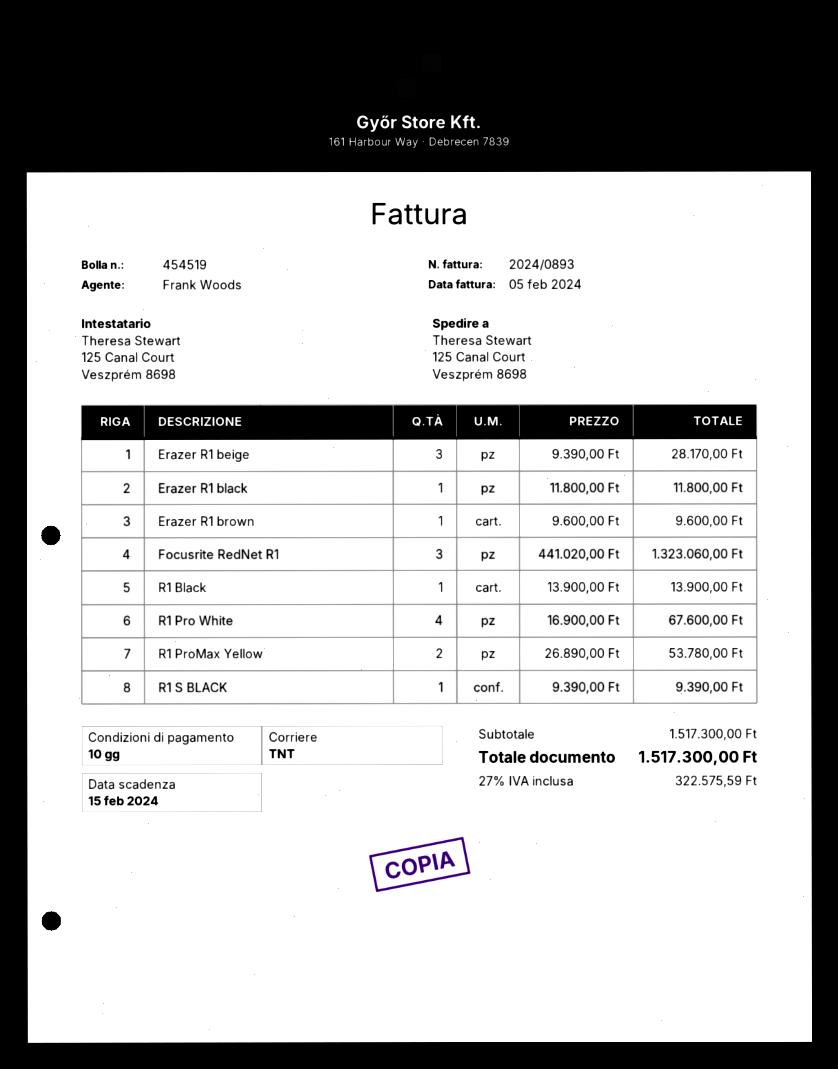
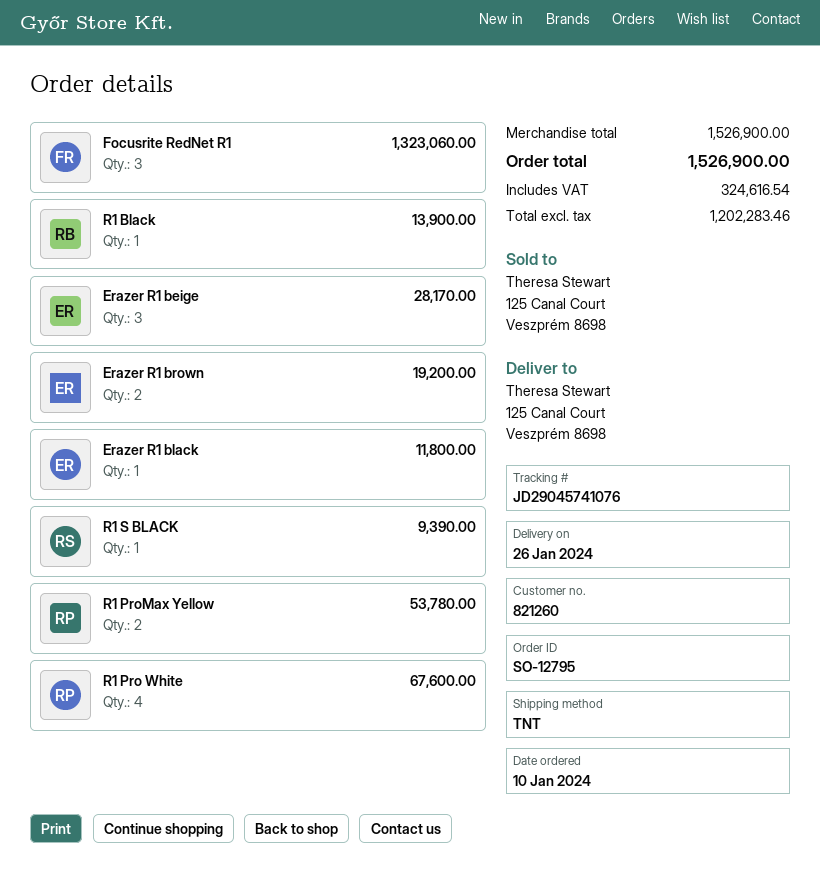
Erazer R1 brown: 1 for 9600.00 -> 2 for 19200.00
subtotal: 1517300.00 -> 1526900.00
tax: 322575.59 -> 324616.54
total: 1517300.00 -> 1526900.00

